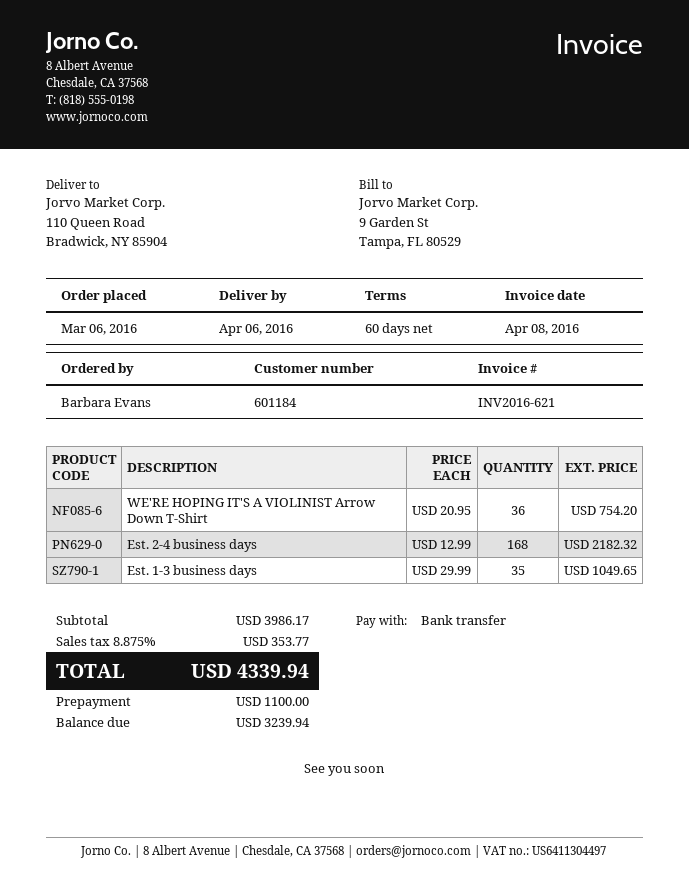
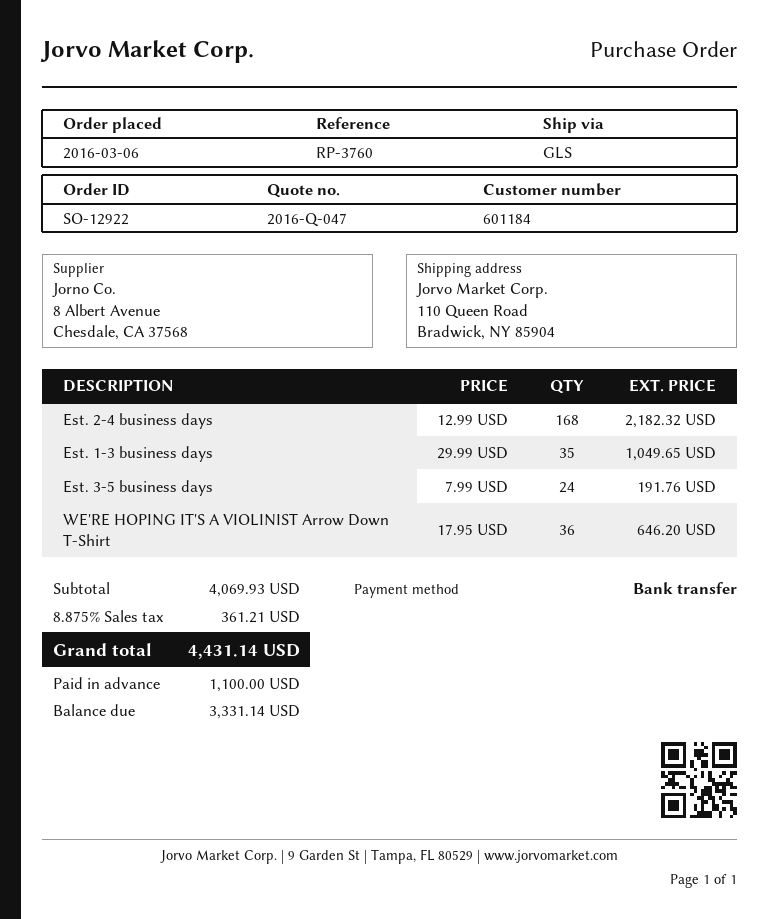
WE'RE HOPING IT'S A VIOLINIST Arrow Down T-Shirt: 36 x 20.95 = 754.20 -> 36 x 17.95 = 646.20
Est. 3-5 business days: none -> 24 x 7.99 = 191.76
subtotal: 3986.17 -> 4069.93
tax: 8.875% = 353.77 -> 8.875% = 361.21
total: 4339.94 -> 4431.14
balance: 3239.94 -> 3331.14

